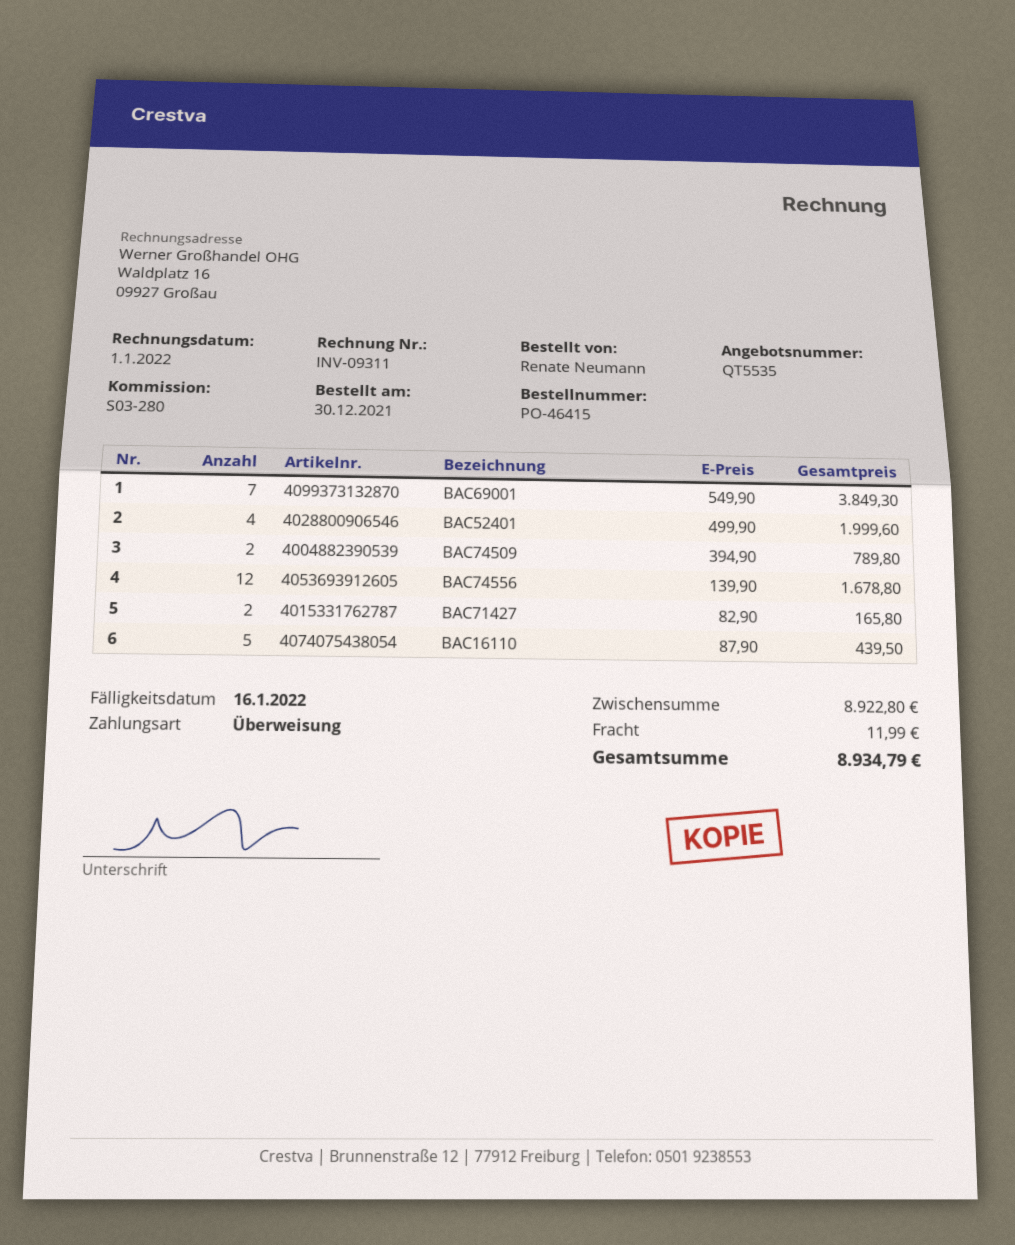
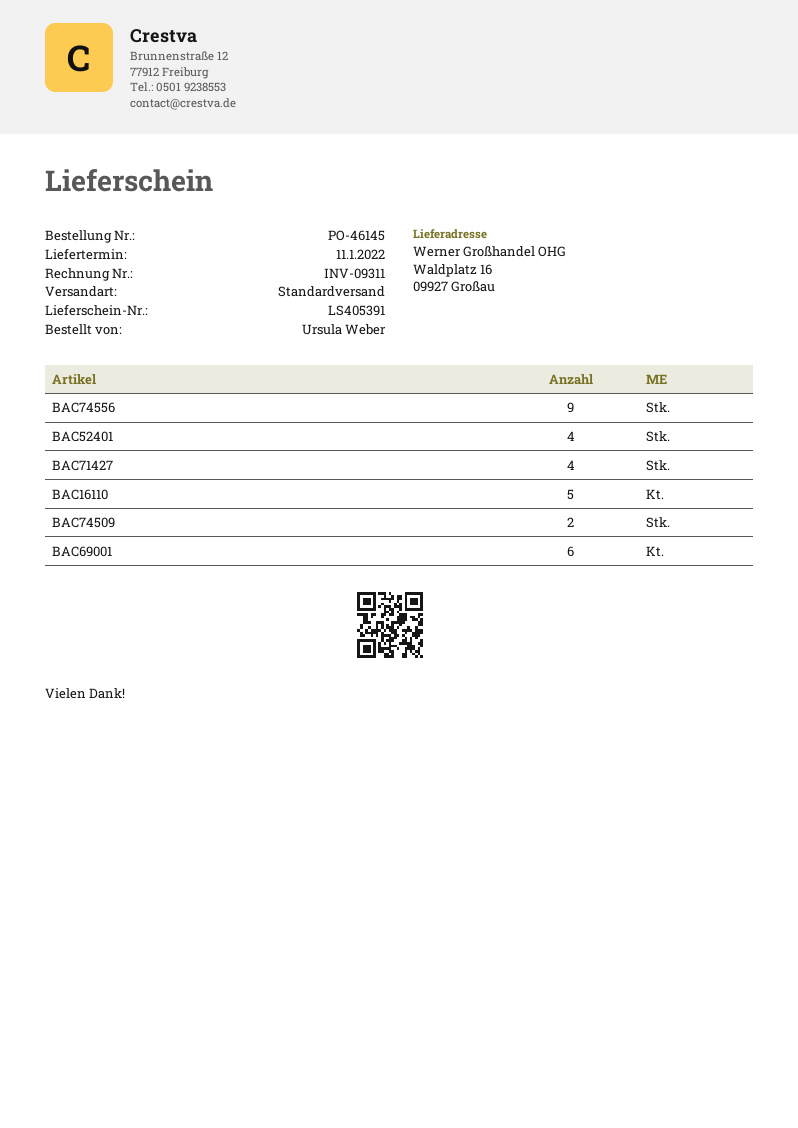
order number: PO-46415 -> PO-46145
ordered by: Renate Neumann -> Ursula Weber
BAC69001: 7 -> 6
BAC74556: 12 -> 9
BAC71427: 2 -> 4

